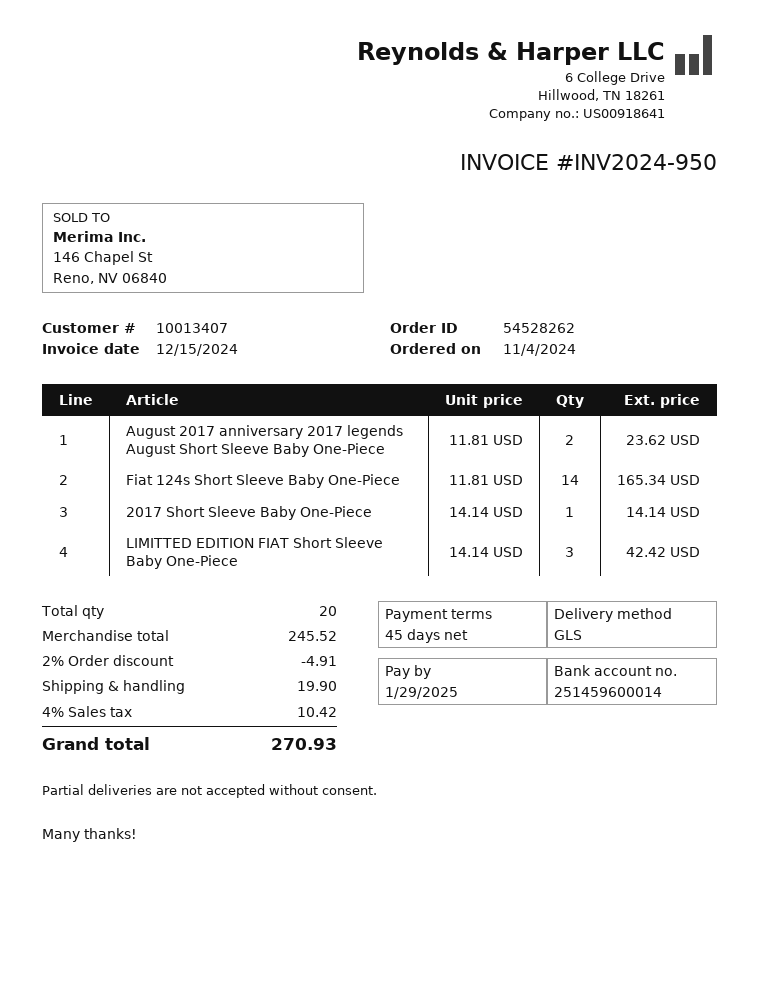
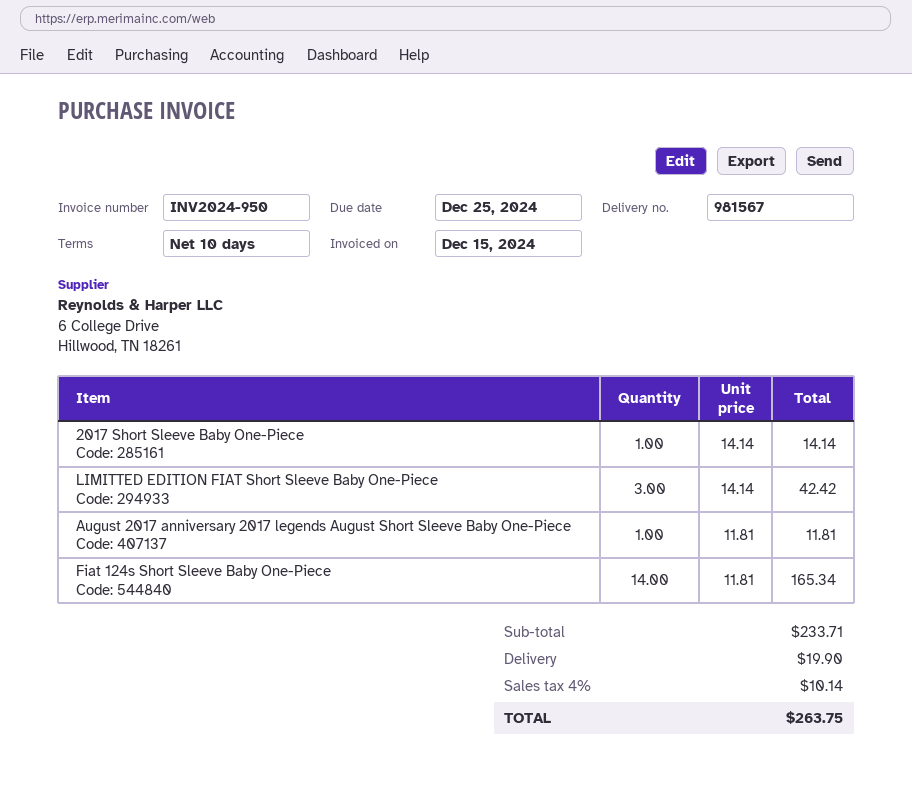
payment terms: 45 days -> 10 days
due date: 2025-01-29 -> 2024-12-25
August 2017 anniversary 2017 legends August Short Sleeve Baby One-Piece: 2 x 11.81 = 23.62 -> 1 x 11.81 = 11.81
subtotal: 245.52 -> 233.71
discount: 2% = 4.91 -> none
tax: 4% = 10.42 -> 4% = 10.14
total: 270.93 -> 263.75

